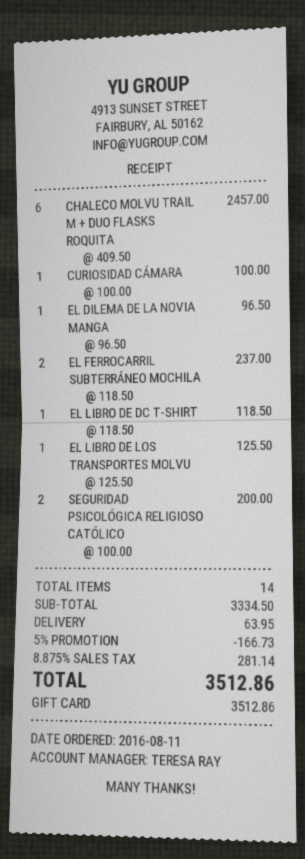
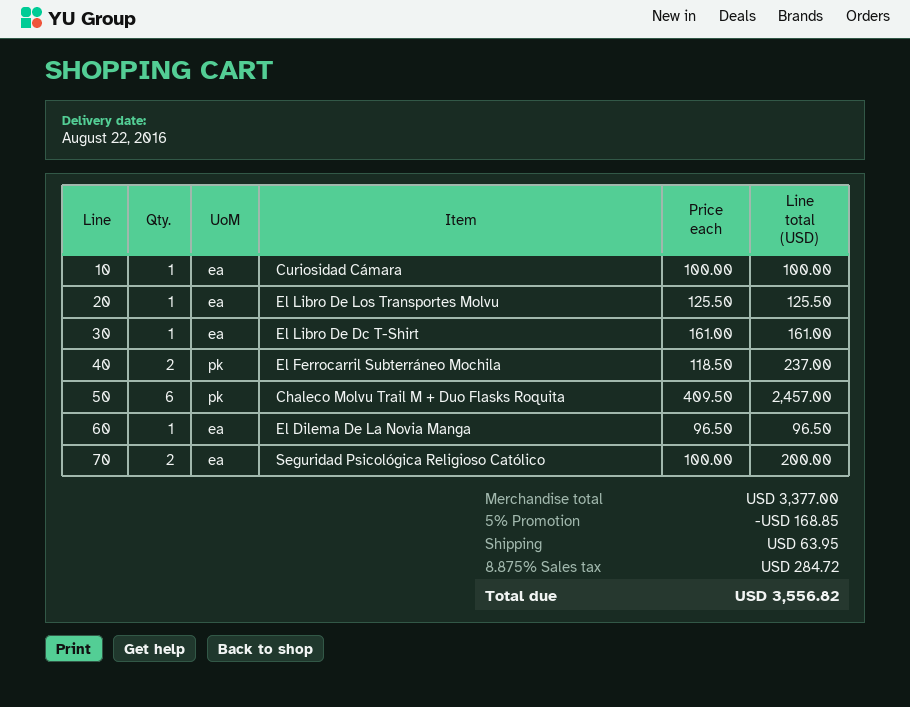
EL LIBRO DE DC T-SHIRT: 1 x 118.50 = 118.50 -> 1 x 161.00 = 161.00
subtotal: 3334.50 -> 3377.00
discount: 5% = 166.73 -> 5% = 168.85
tax: 8.875% = 281.14 -> 8.875% = 284.72
total: 3512.86 -> 3556.82

